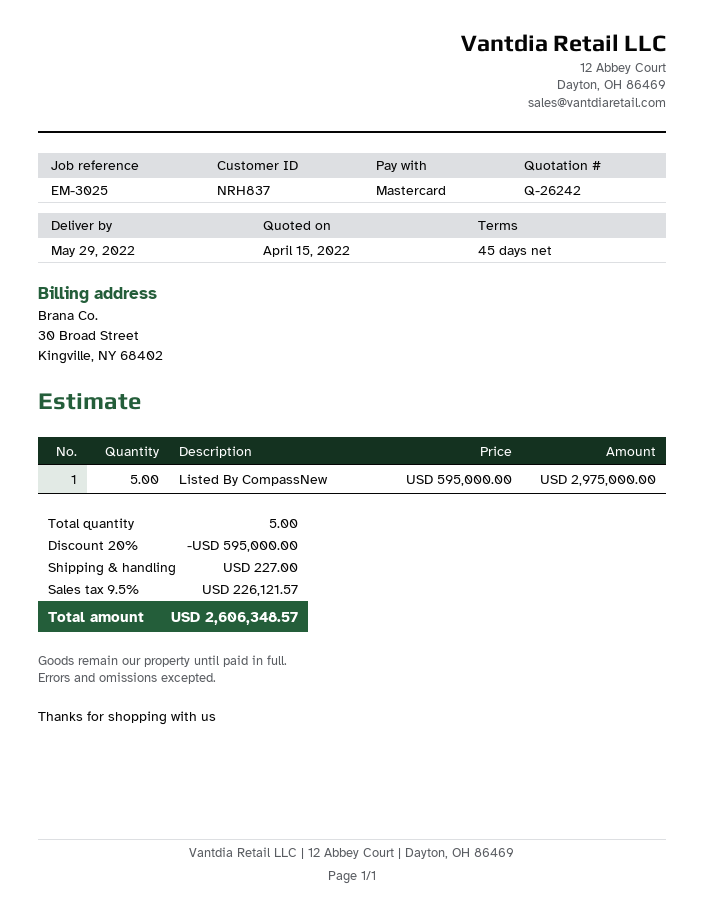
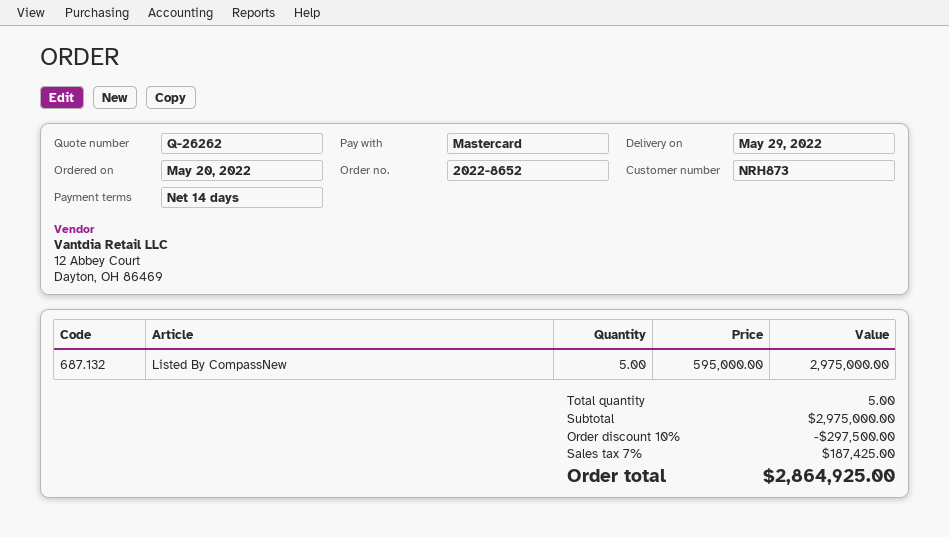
quote number: Q-26242 -> Q-26262
payment terms: 45 days -> 14 days
customer number: NRH837 -> NRH873
discount: 20% = 595000.00 -> 10% = 297500.00
shipping: 227.00 -> none
tax: 9.5% = 226121.57 -> 7% = 187425.00
total: 2606348.57 -> 2864925.00

